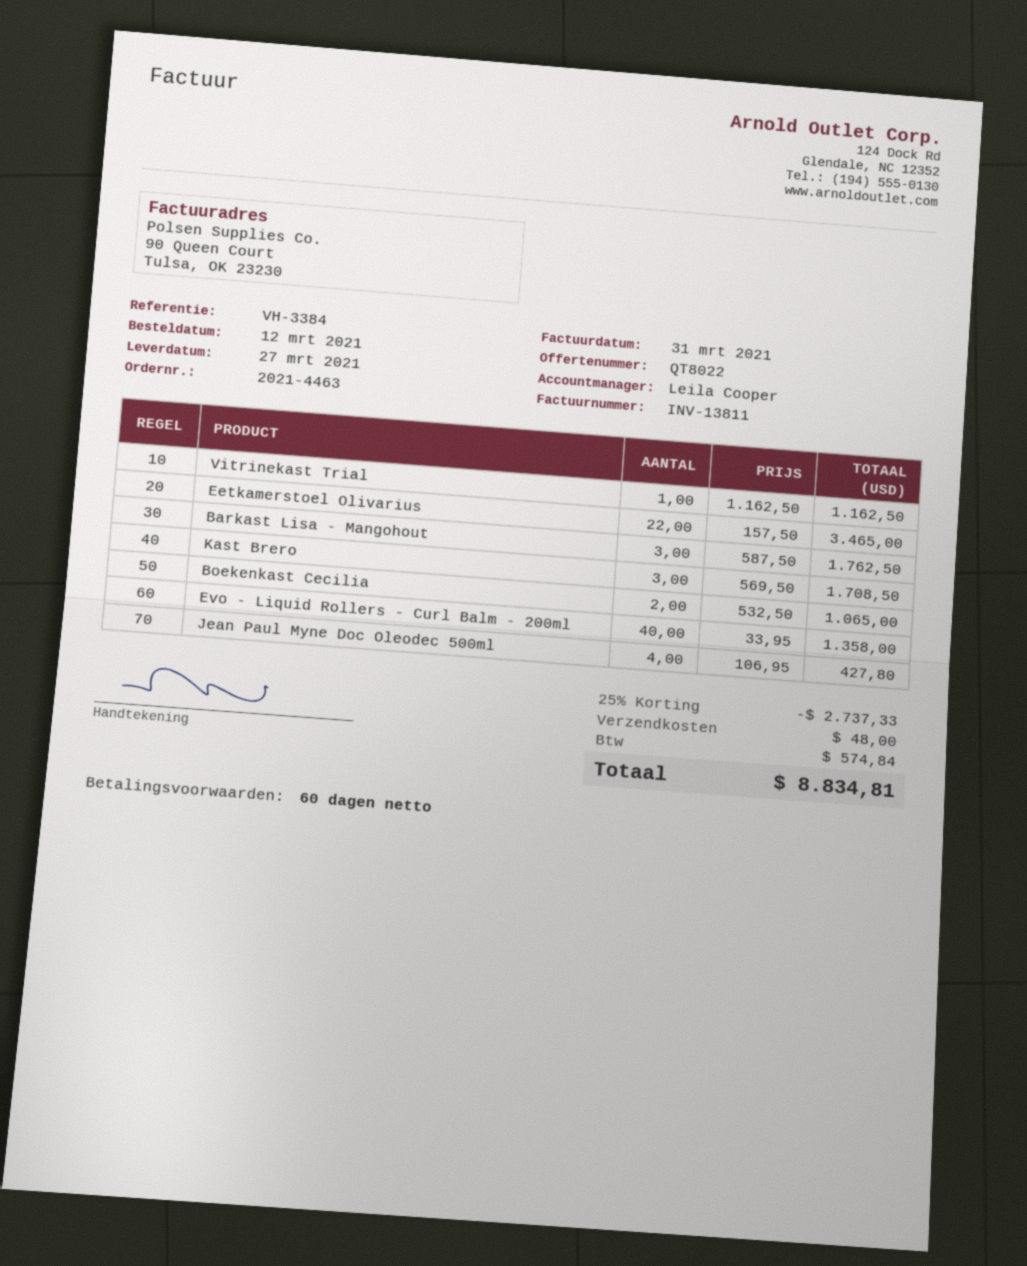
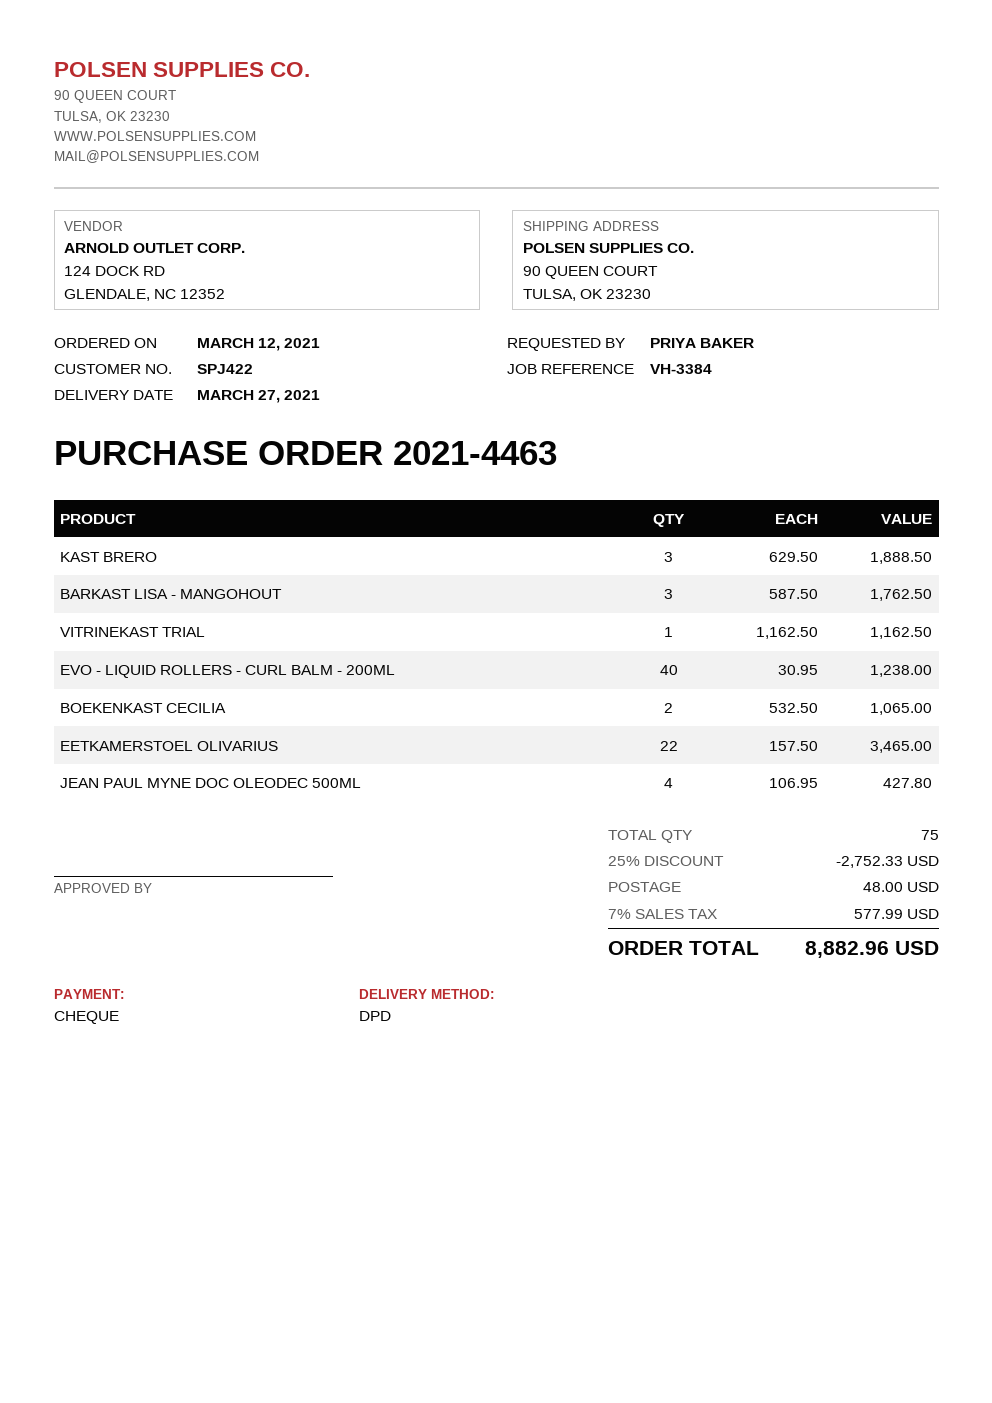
Kast Brero: 3 x 569.50 = 1708.50 -> 3 x 629.50 = 1888.50
Evo - Liquid Rollers - Curl Balm - 200ml: 40 x 33.95 = 1358.00 -> 40 x 30.95 = 1238.00
discount: 25% = 2737.33 -> 25% = 2752.33
tax: 574.84 -> 577.99
total: 8834.81 -> 8882.96

